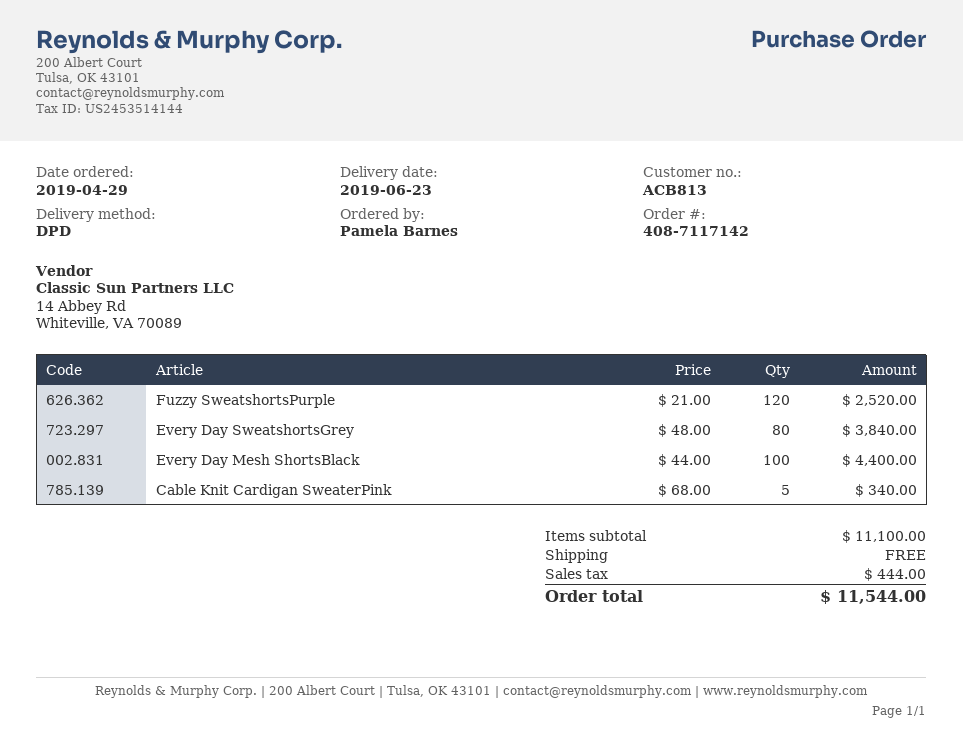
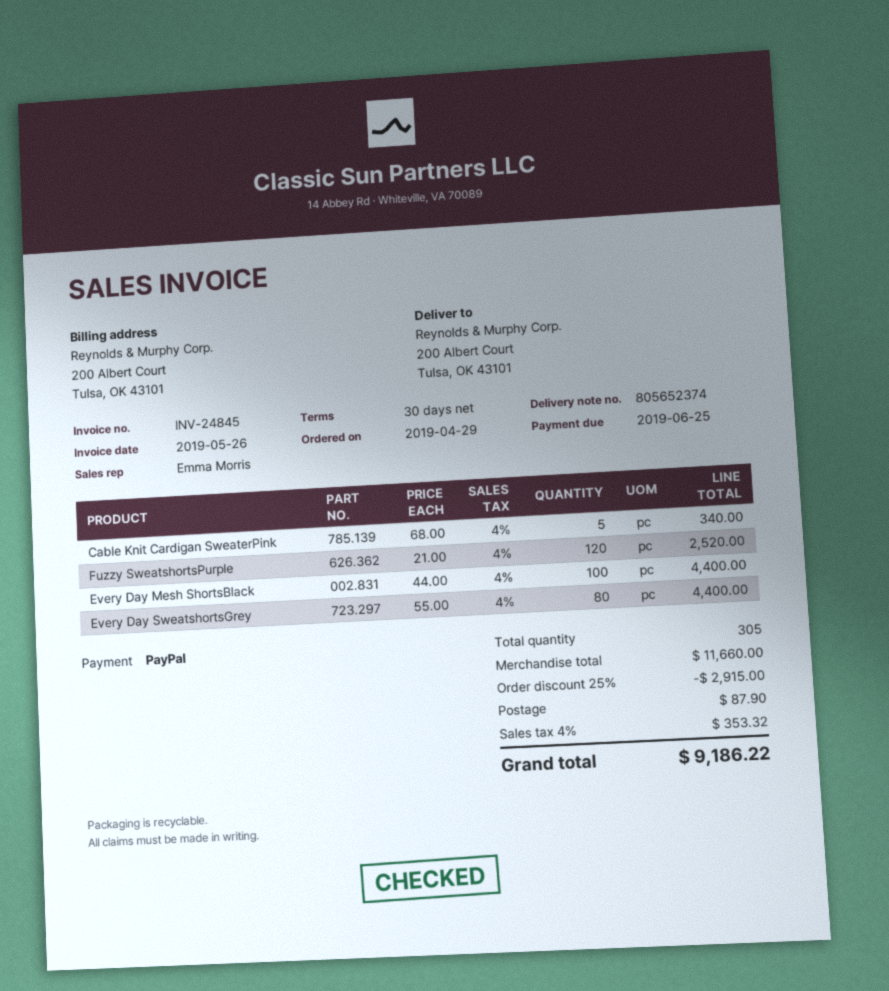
Every Day SweatshortsGrey: 80 x 48.00 = 3840.00 -> 80 x 55.00 = 4400.00
subtotal: 11100.00 -> 11660.00
discount: none -> 25% = 2915.00
shipping: 0.00 -> 87.90
tax: 444.00 -> 353.32
total: 11544.00 -> 9186.22

